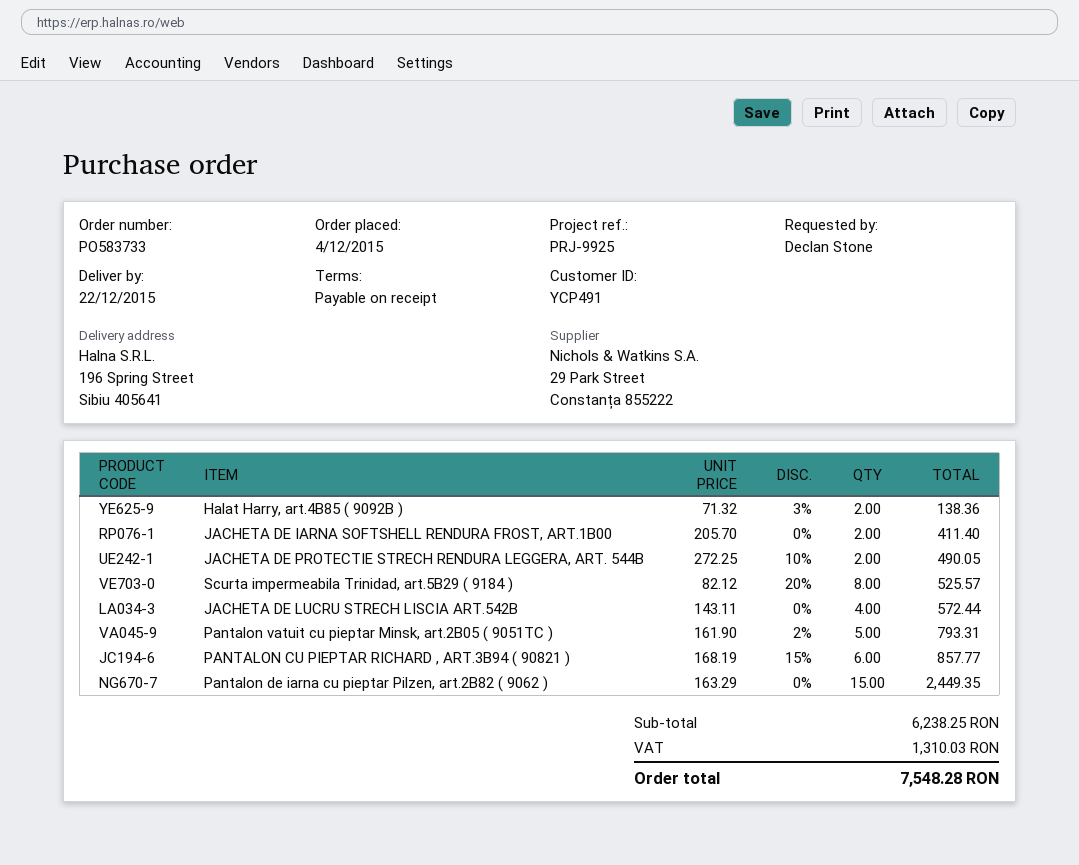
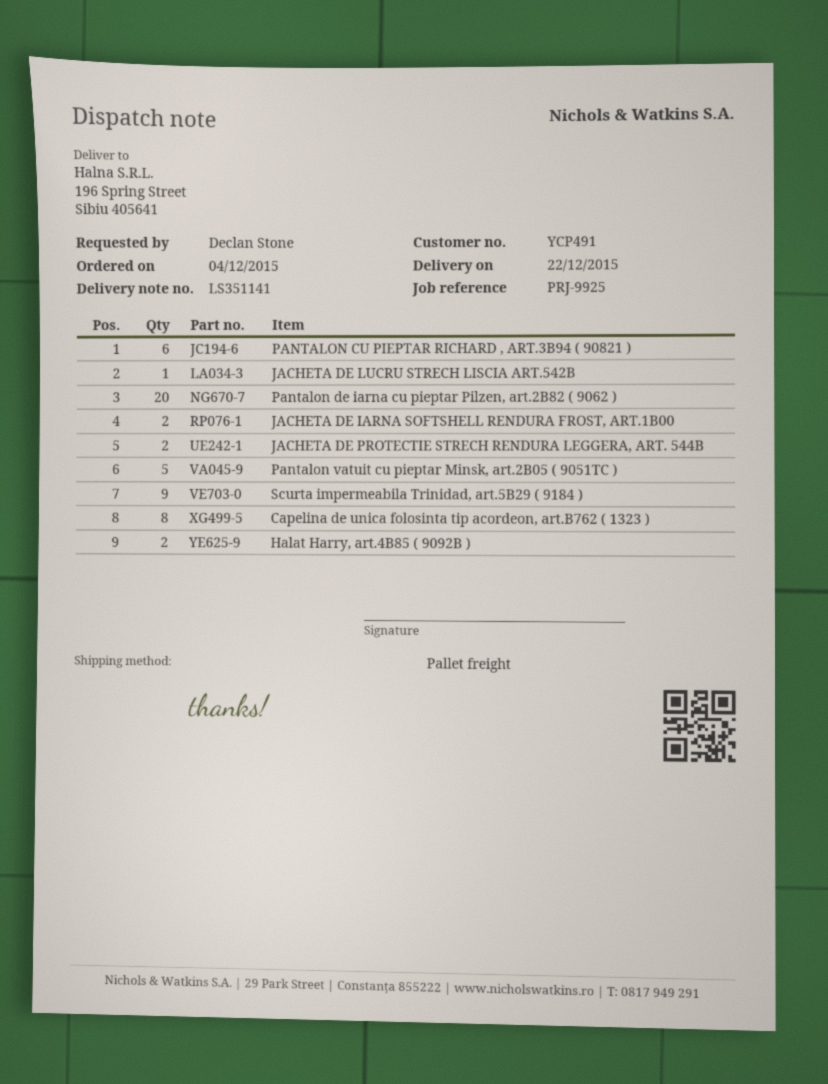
Scurta impermeabila Trinidad, art.5B29 ( 9184 ): 8 -> 9
JACHETA DE LUCRU STRECH LISCIA ART.542B: 4 -> 1
Pantalon de iarna cu pieptar Pilzen, art.2B82 ( 9062 ): 15 -> 20
Capelina de unica folosinta tip acordeon, art.B762 ( 1323 ): none -> 8

